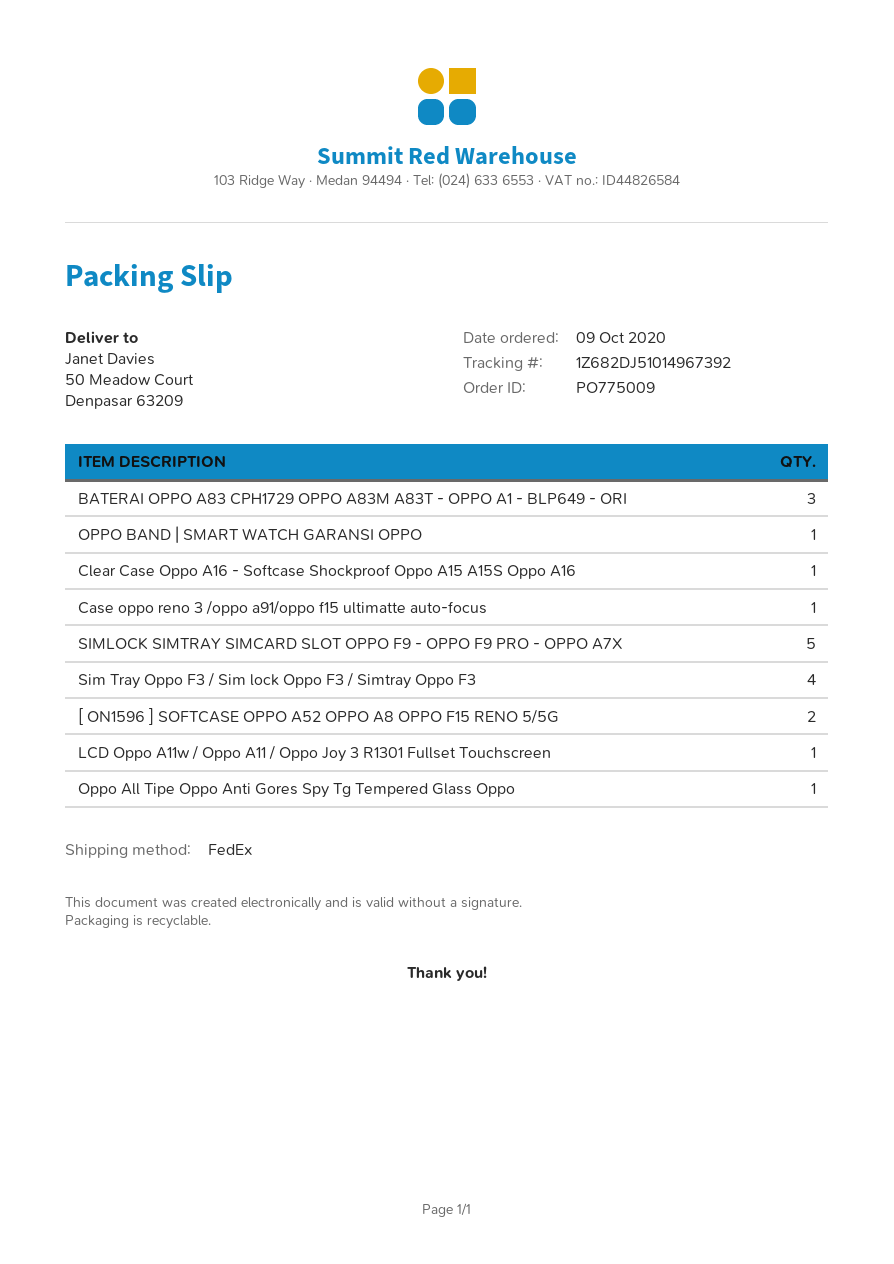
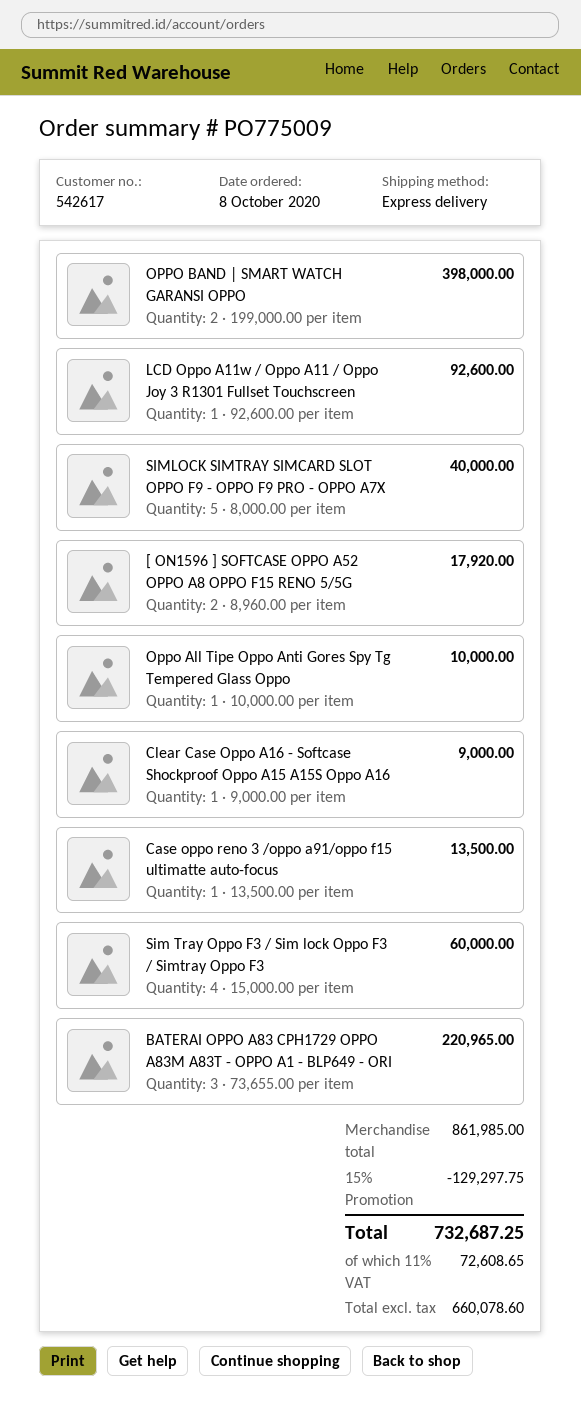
order date: 2020-10-09 -> 2020-10-08
shipping method: FedEx -> express
OPPO BAND | SMART WATCH GARANSI OPPO: 1 -> 2

